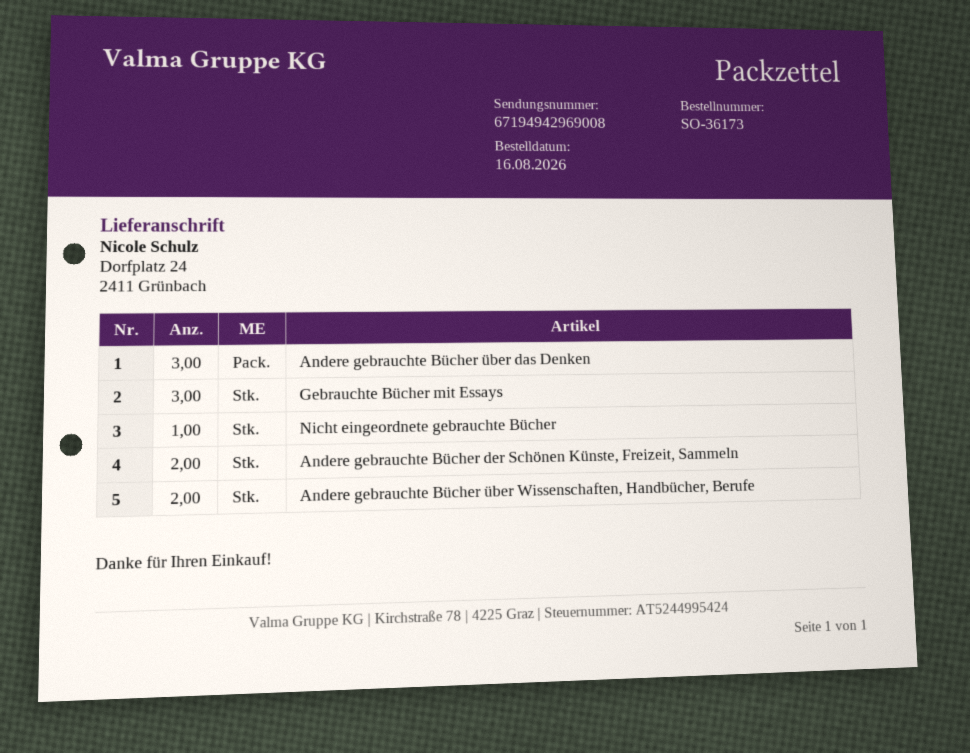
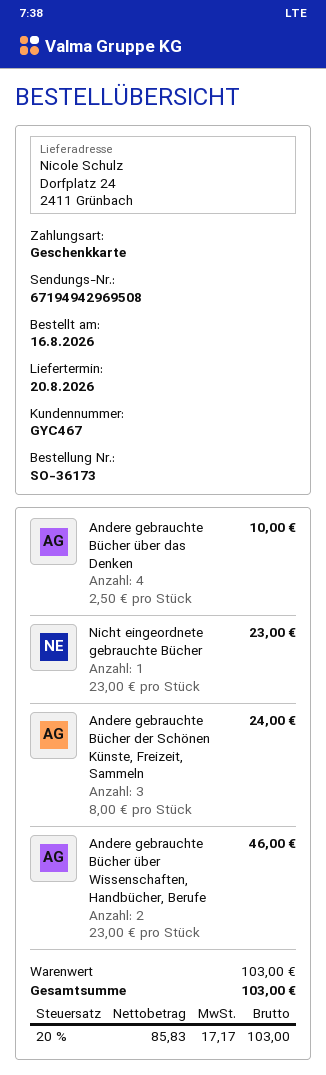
tracking number: 67194942969008 -> 67194942969508
Andere gebrauchte Bücher über das Denken: 3 -> 4
Gebrauchte Bücher mit Essays: 3 -> none
Andere gebrauchte Bücher der Schönen Künste, Freizeit, Sammeln: 2 -> 3

